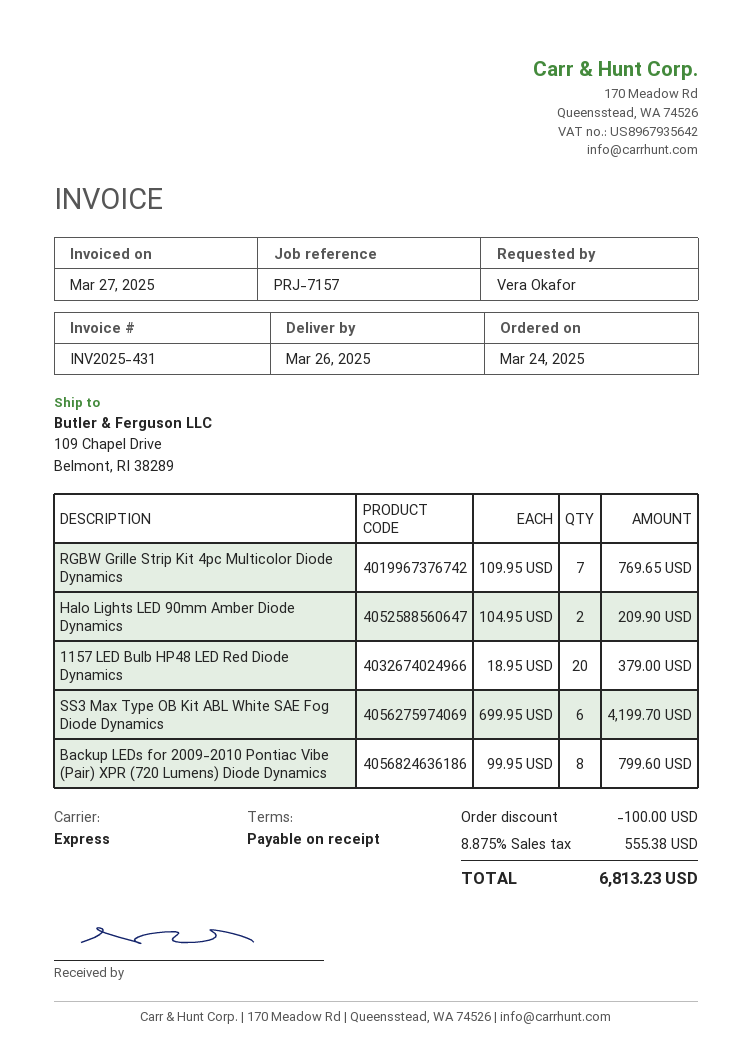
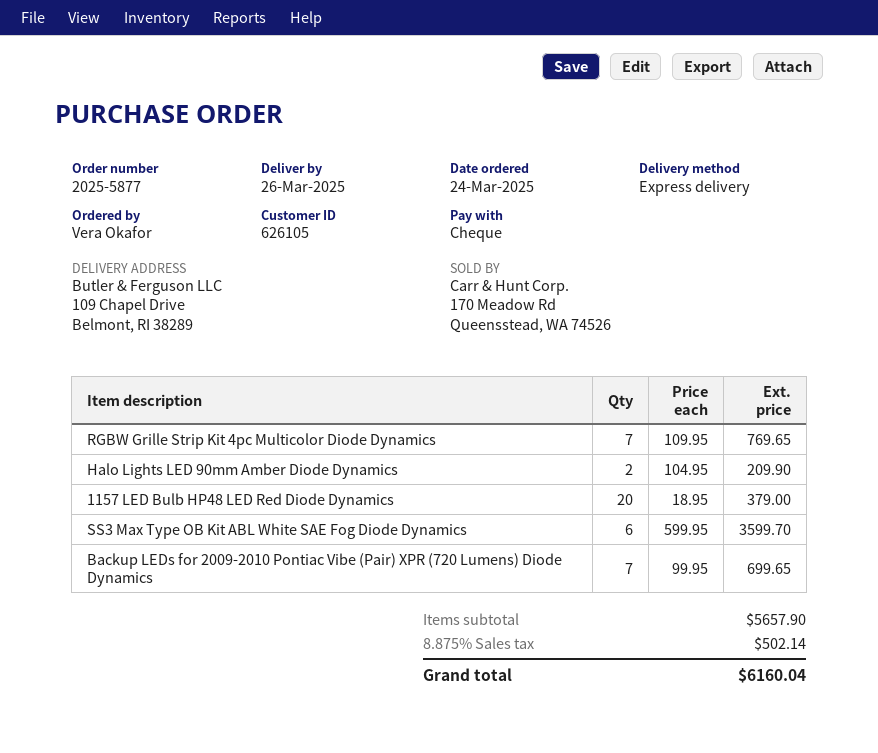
SS3 Max Type OB Kit ABL White SAE Fog Diode Dynamics: 6 x 699.95 = 4199.70 -> 6 x 599.95 = 3599.70
Backup LEDs for 2009-2010 Pontiac Vibe (Pair) XPR (720 Lumens) Diode Dynamics: 8 x 99.95 = 799.60 -> 7 x 99.95 = 699.65
discount: 100.00 -> none
tax: 8.875% = 555.38 -> 8.875% = 502.14
total: 6813.23 -> 6160.04

